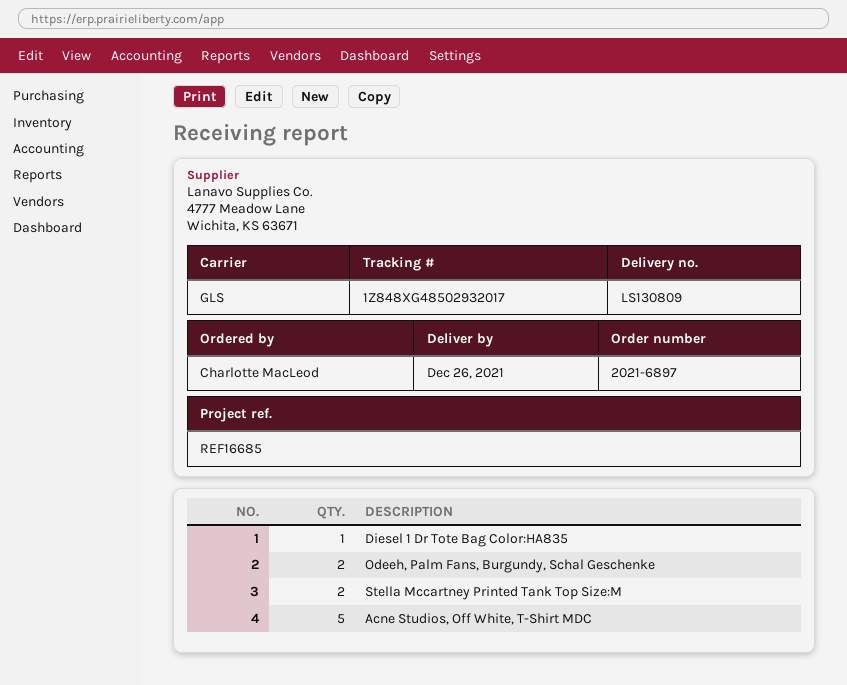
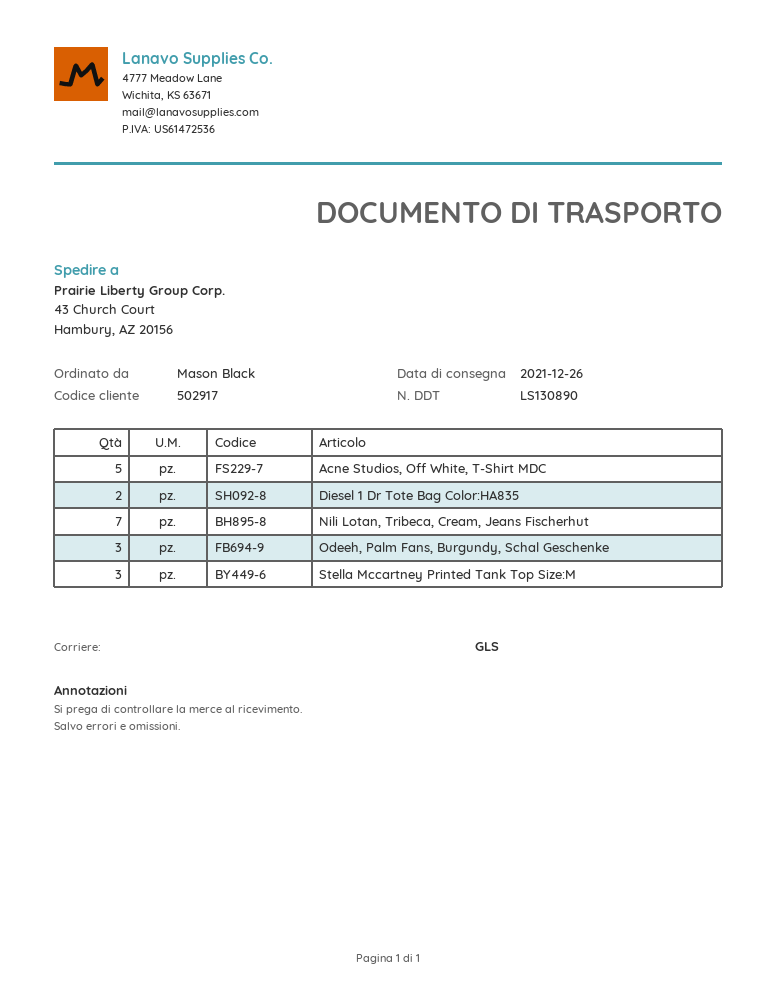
delivery note number: LS130809 -> LS130890
ordered by: Charlotte MacLeod -> Mason Black
Diesel 1 Dr Tote Bag Color:HA835: 1 -> 2
Odeeh, Palm Fans, Burgundy, Schal Geschenke: 2 -> 3
Stella Mccartney Printed Tank Top Size:M: 2 -> 3
Nili Lotan, Tribeca, Cream, Jeans Fischerhut: none -> 7

